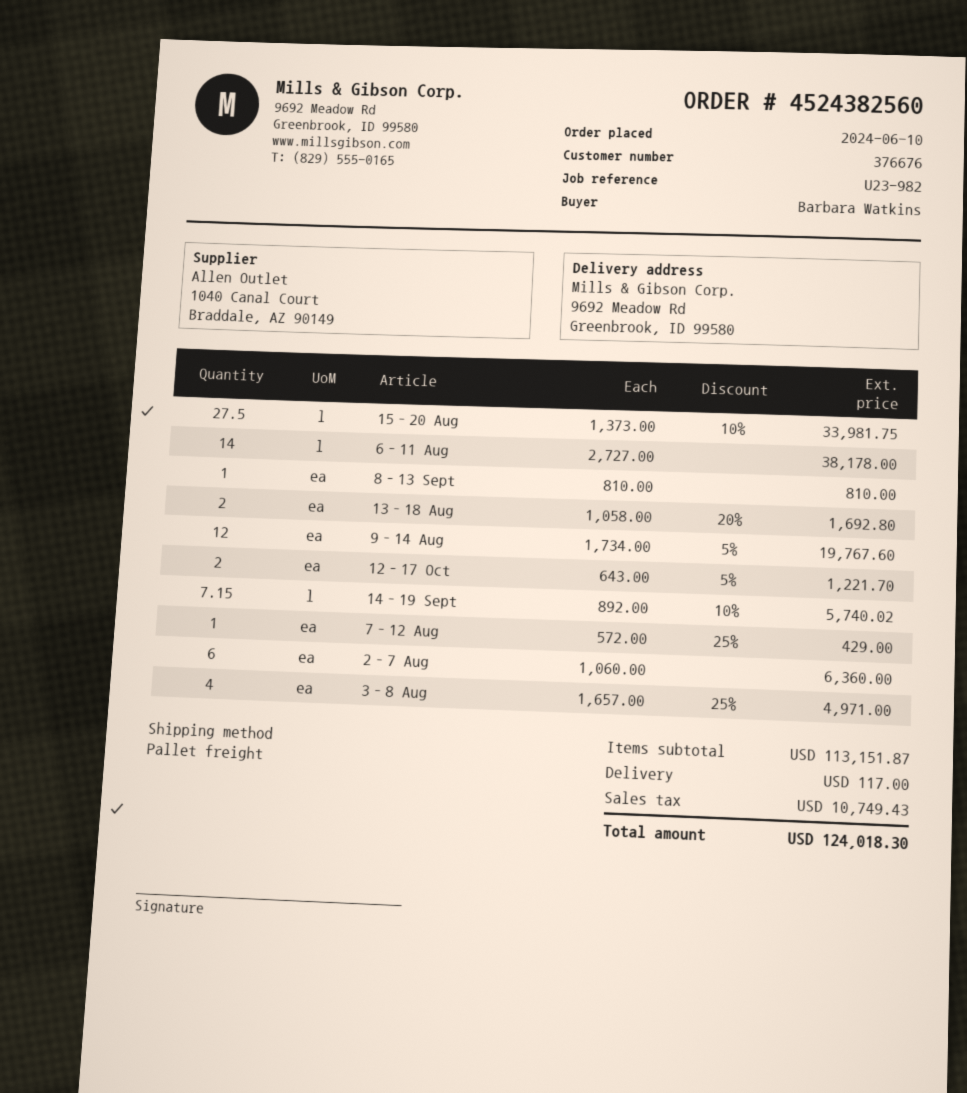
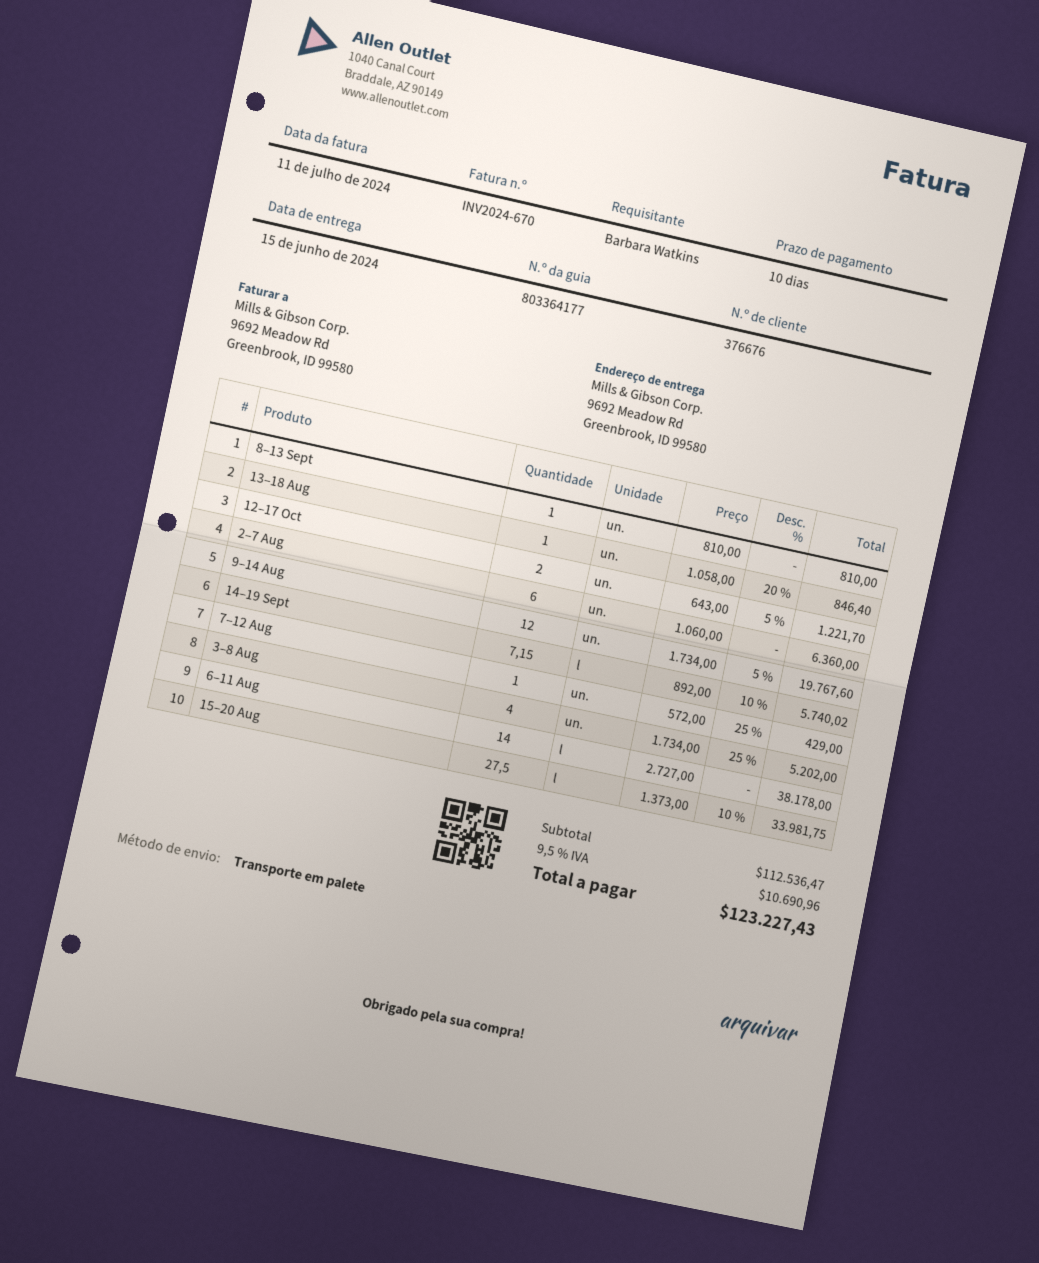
13–18 Aug: 2 x 1058.00 - 20% = 1692.80 -> 1 x 1058.00 - 20% = 846.40
3–8 Aug: 4 x 1657.00 - 25% = 4971.00 -> 4 x 1734.00 - 25% = 5202.00
subtotal: 113151.87 -> 112536.47
shipping: 117.00 -> none
tax: 10749.43 -> 10690.96
total: 124018.30 -> 123227.43

